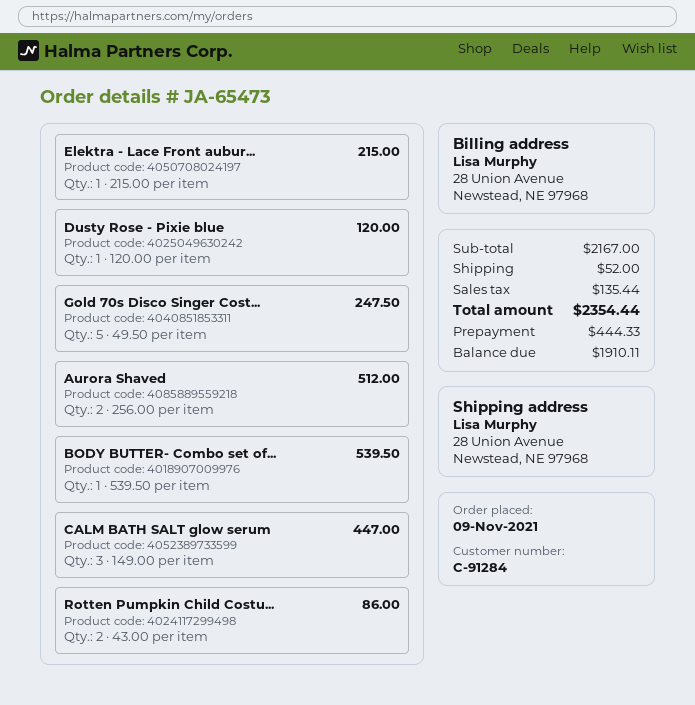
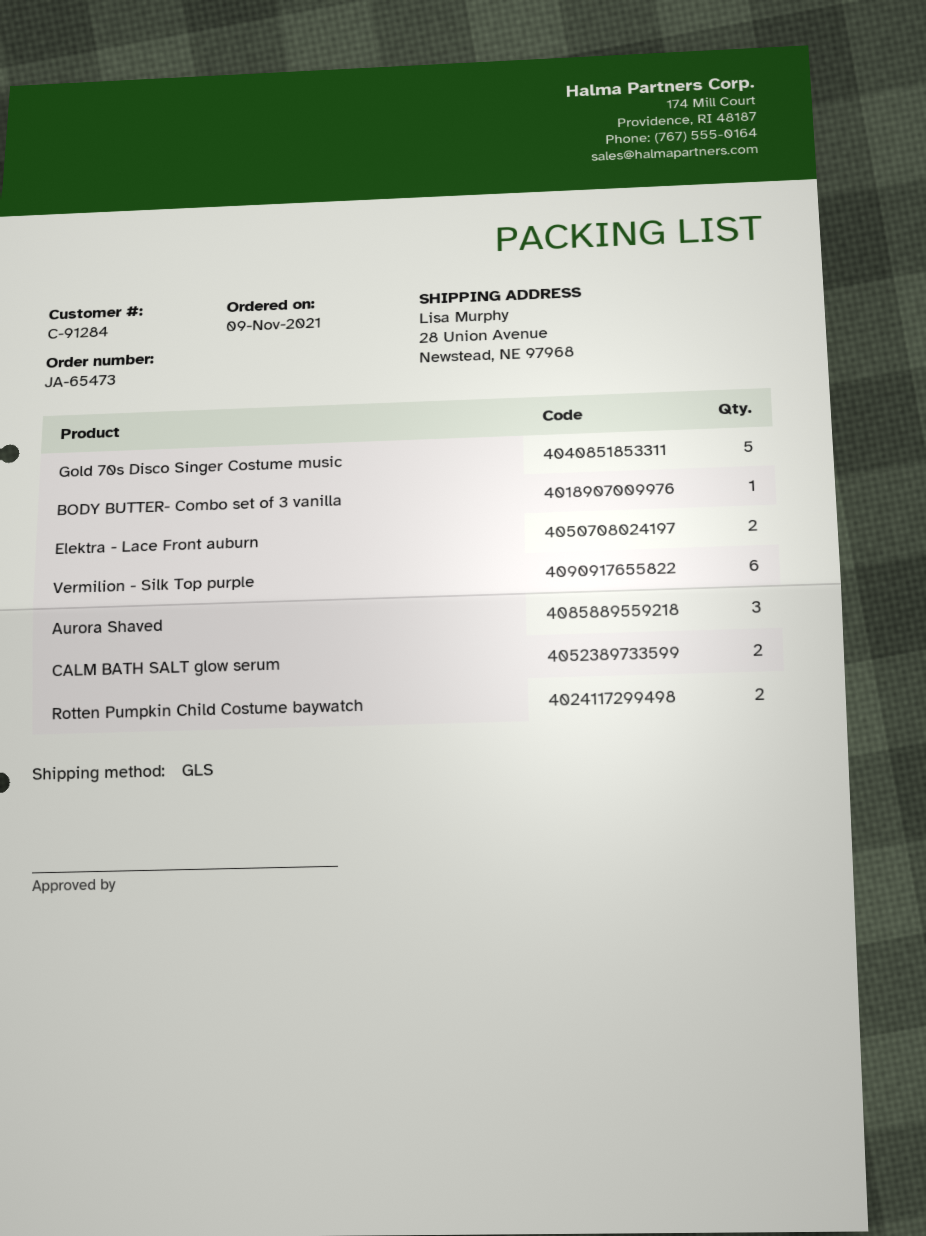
Elektra - Lace Front aubur...: 1 -> 2
Dusty Rose - Pixie blue: 1 -> none
Aurora Shaved: 2 -> 3
CALM BATH SALT glow serum: 3 -> 2
Vermilion - Silk Top purple: none -> 6

